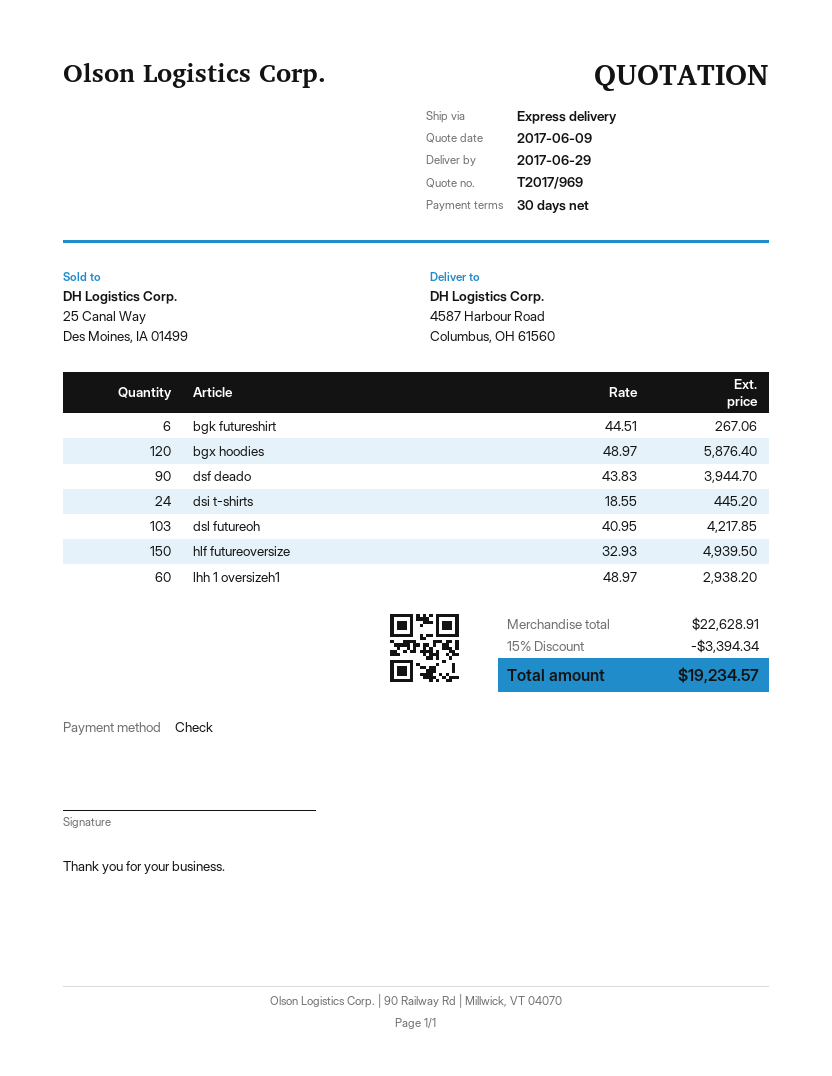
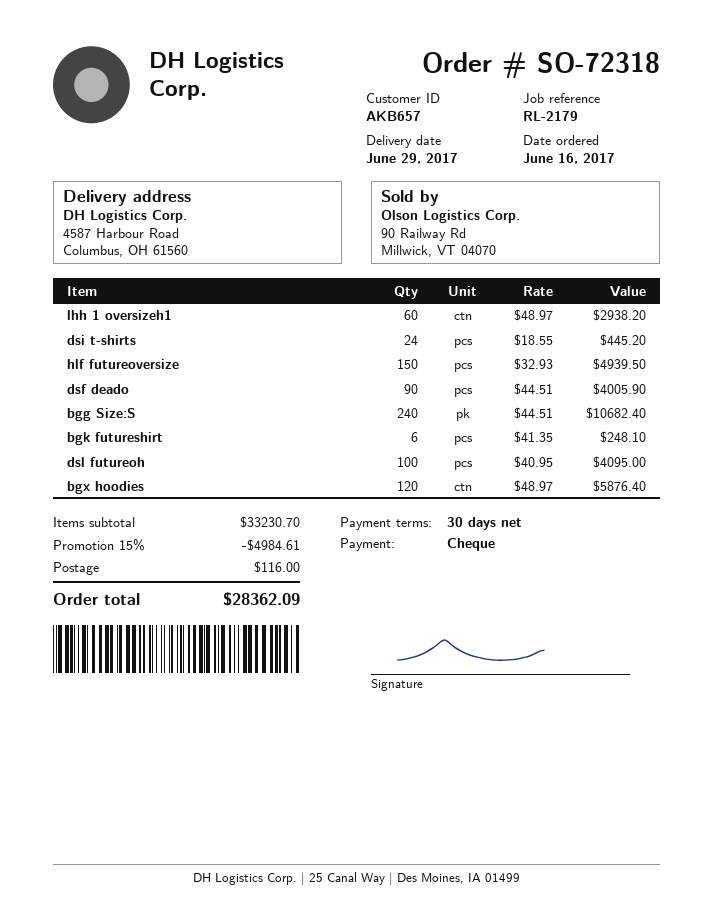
bgk futureshirt: 6 x 44.51 = 267.06 -> 6 x 41.35 = 248.10
dsf deado: 90 x 43.83 = 3944.70 -> 90 x 44.51 = 4005.90
dsl futureoh: 103 x 40.95 = 4217.85 -> 100 x 40.95 = 4095.00
bgg Size:S: none -> 240 x 44.51 = 10682.40
subtotal: 22628.91 -> 33230.70
discount: 15% = 3394.34 -> 15% = 4984.61
shipping: none -> 116.00
total: 19234.57 -> 28362.09

